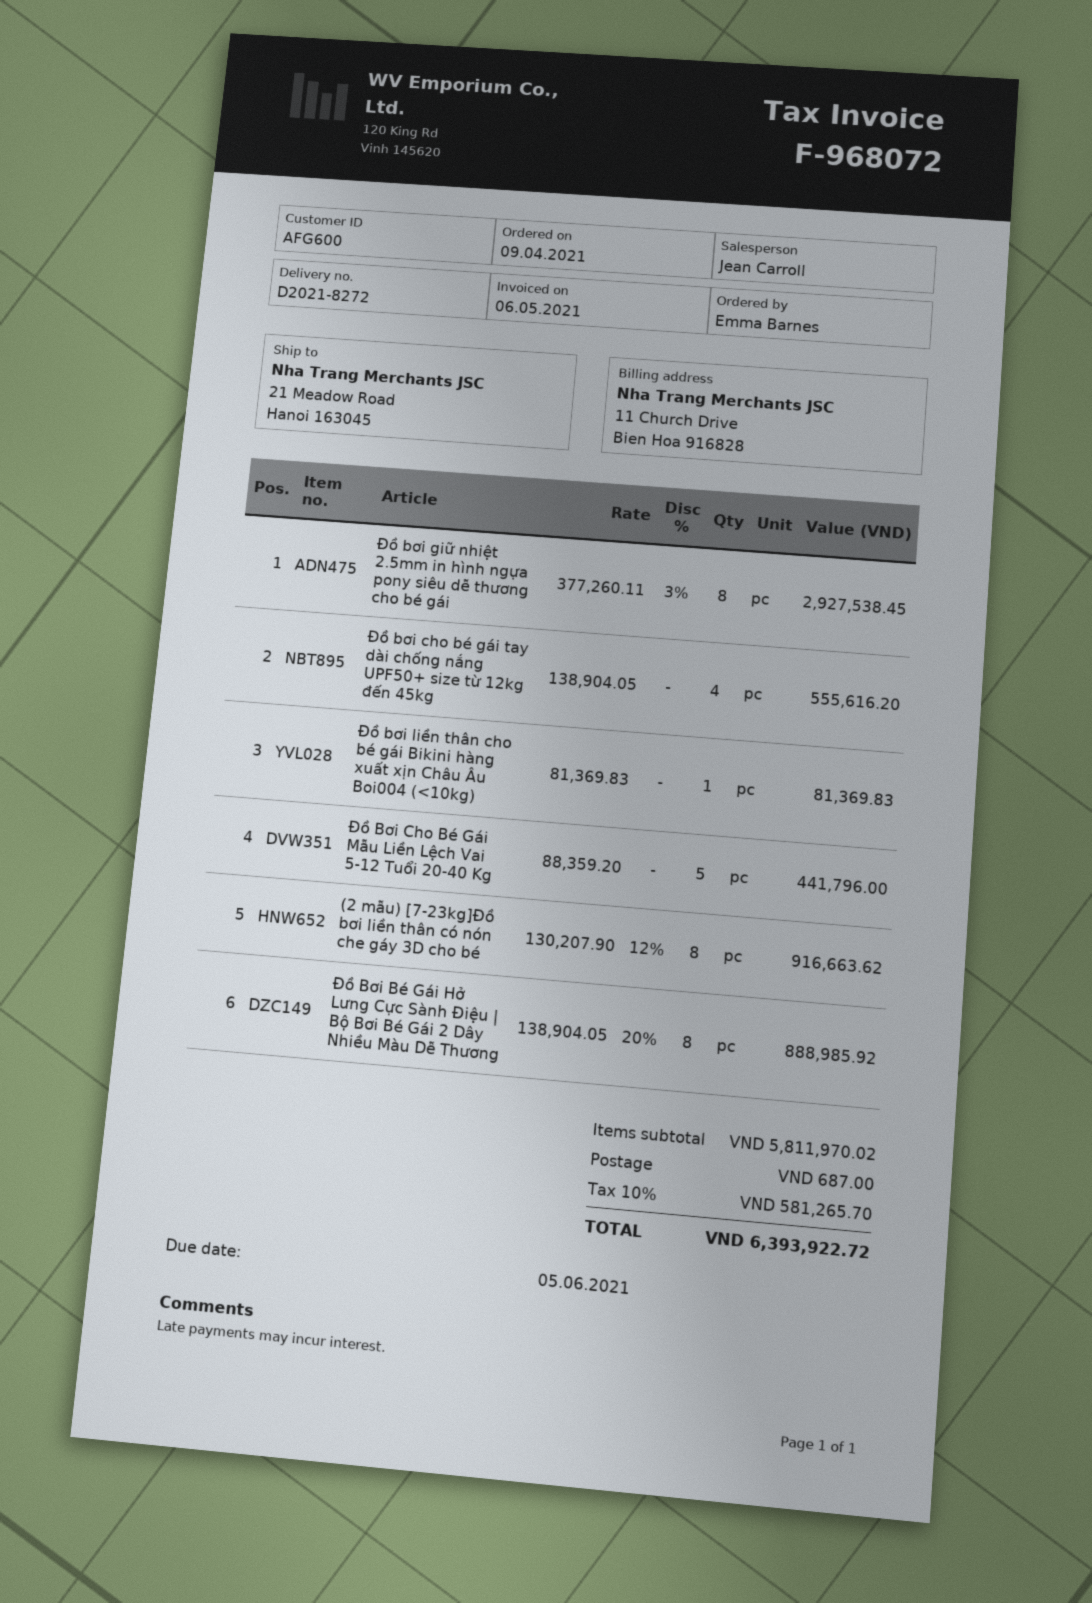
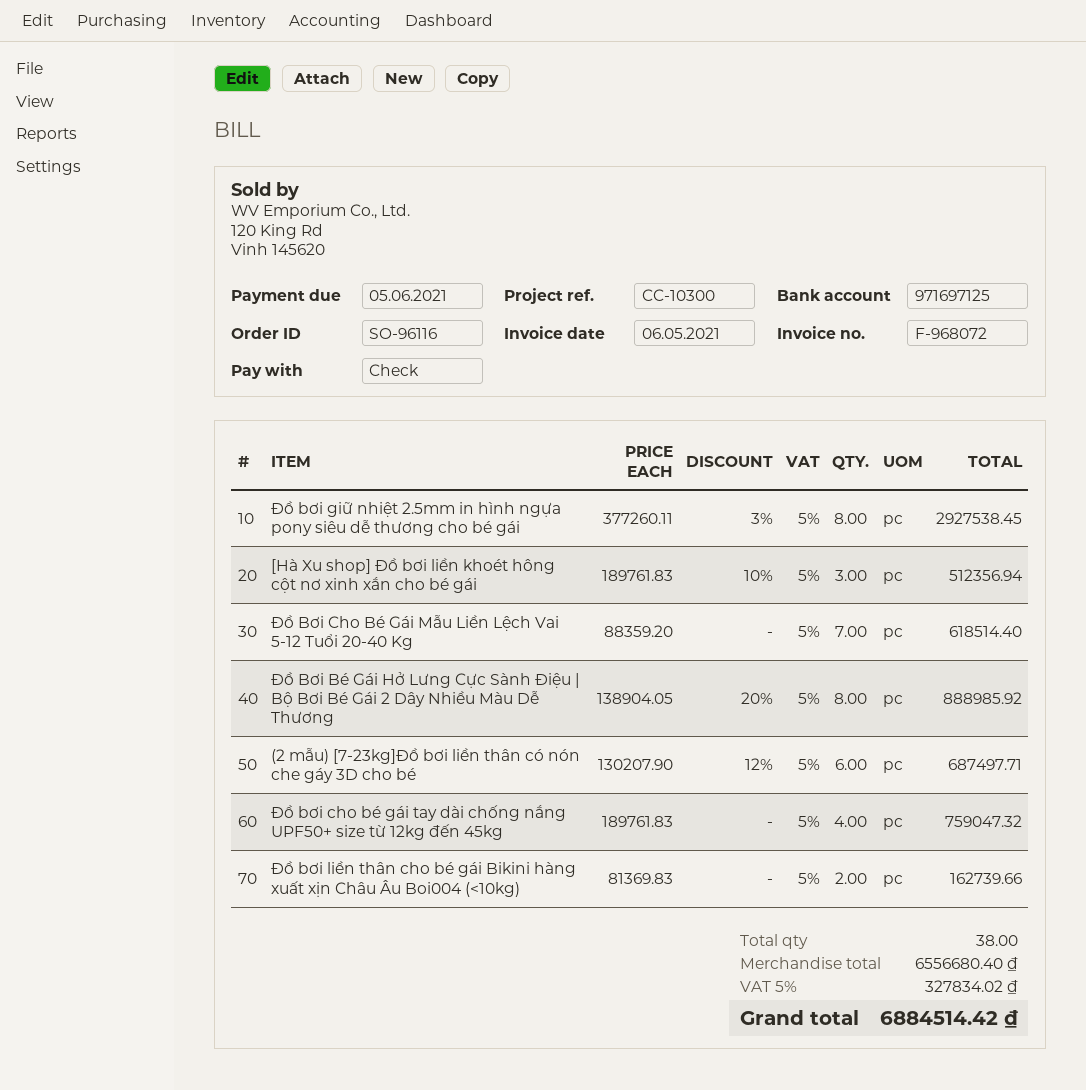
Đồ bơi cho bé gái tay dài chống nắng UPF50+ size từ 12kg đến 45kg: 4 x 138904.05 = 555616.20 -> 4 x 189761.83 = 759047.32
Đồ bơi liền thân cho bé gái Bikini hàng xuất xịn Châu Âu Boi004 (<10kg): 1 x 81369.83 = 81369.83 -> 2 x 81369.83 = 162739.66
Đồ Bơi Cho Bé Gái Mẫu Liền Lệch Vai 5-12 Tuổi 20-40 Kg: 5 x 88359.20 = 441796.00 -> 7 x 88359.20 = 618514.40
(2 mẫu) [7-23kg]Đồ bơi liền thân có nón che gáy 3D cho bé: 8 x 130207.90 - 12% = 916663.62 -> 6 x 130207.90 - 12% = 687497.71
[Hà Xu shop] Đồ bơi liền khoét hông cột nơ xinh xắn cho bé gái: none -> 3 x 189761.83 - 10% = 512356.94
subtotal: 5811970.02 -> 6556680.40
shipping: 687.00 -> none
tax: 10% = 581265.70 -> 5% = 327834.02
total: 6393922.72 -> 6884514.42

